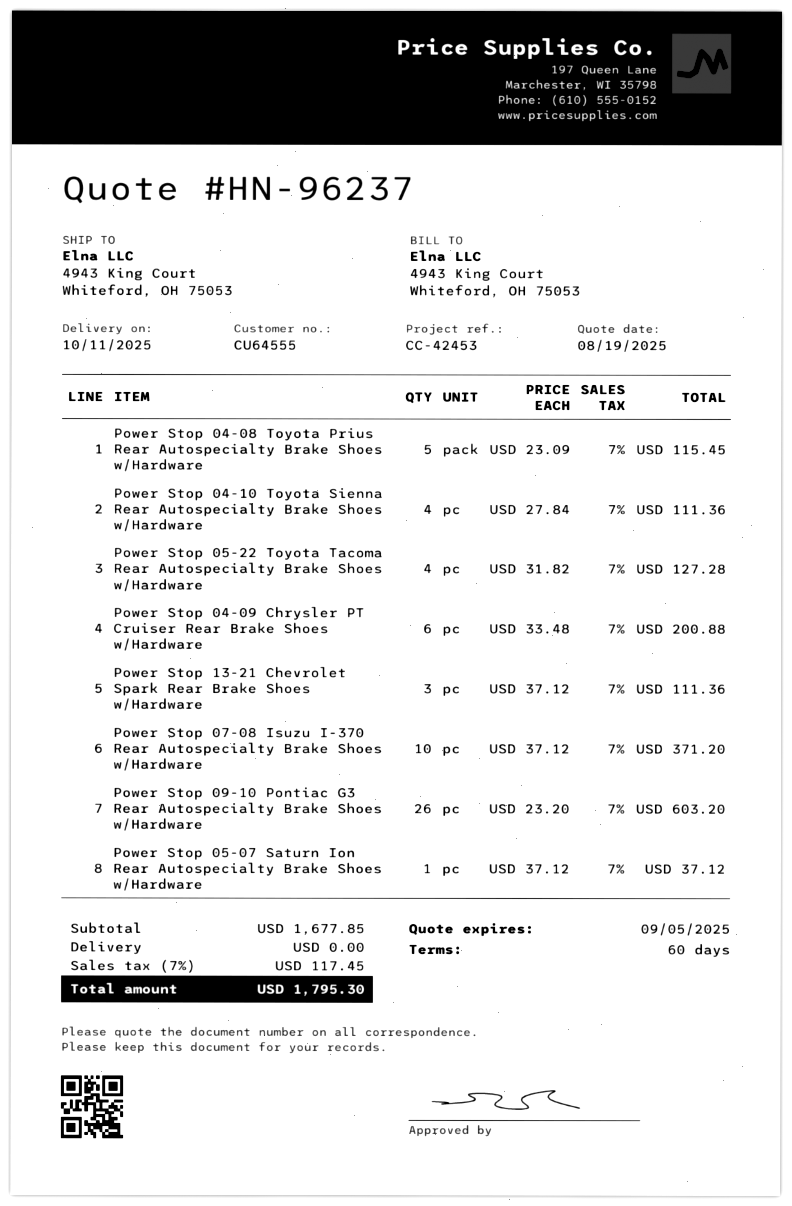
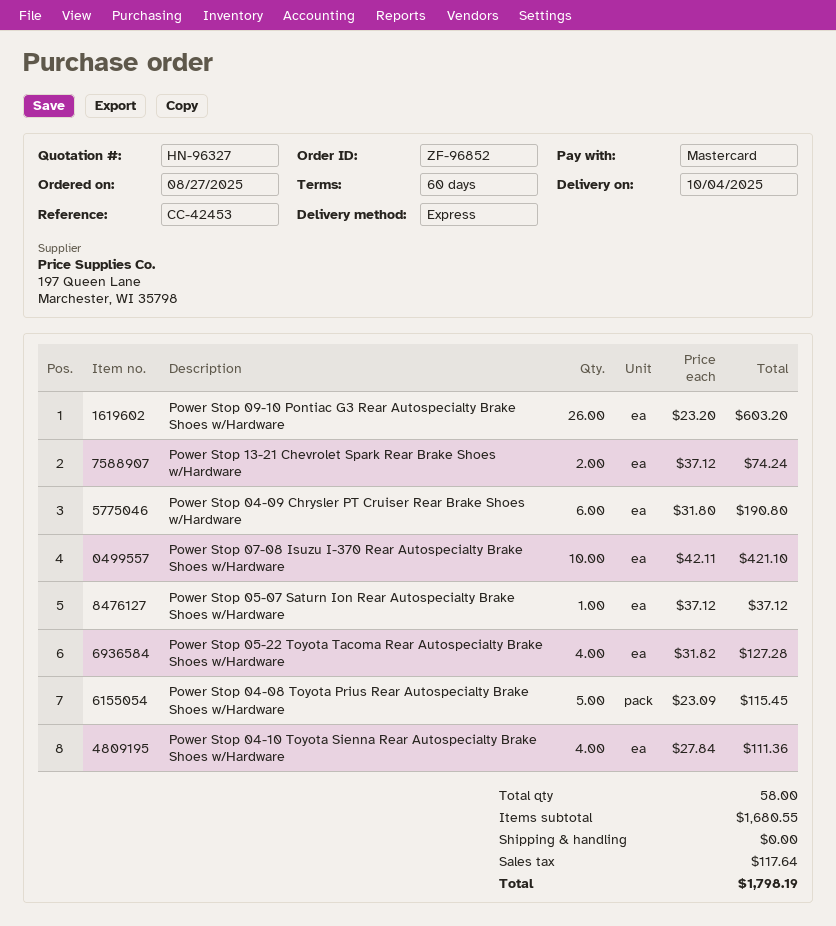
quote number: HN-96237 -> HN-96327
delivery date: 2025-10-11 -> 2025-10-04
Power Stop 04-09 Chrysler PT Cruiser Rear Brake Shoes w/Hardware: 6 x 33.48 = 200.88 -> 6 x 31.80 = 190.80
Power Stop 13-21 Chevrolet Spark Rear Brake Shoes w/Hardware: 3 x 37.12 = 111.36 -> 2 x 37.12 = 74.24
Power Stop 07-08 Isuzu I-370 Rear Autospecialty Brake Shoes w/Hardware: 10 x 37.12 = 371.20 -> 10 x 42.11 = 421.10
subtotal: 1677.85 -> 1680.55
tax: 117.45 -> 117.64
total: 1795.30 -> 1798.19

